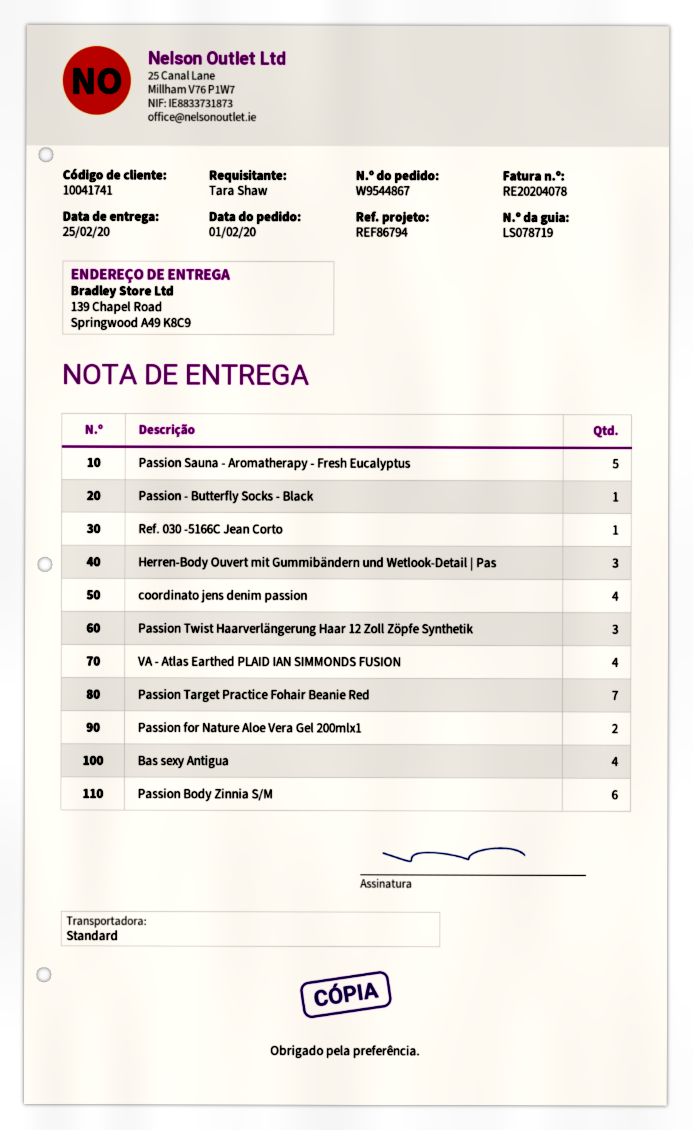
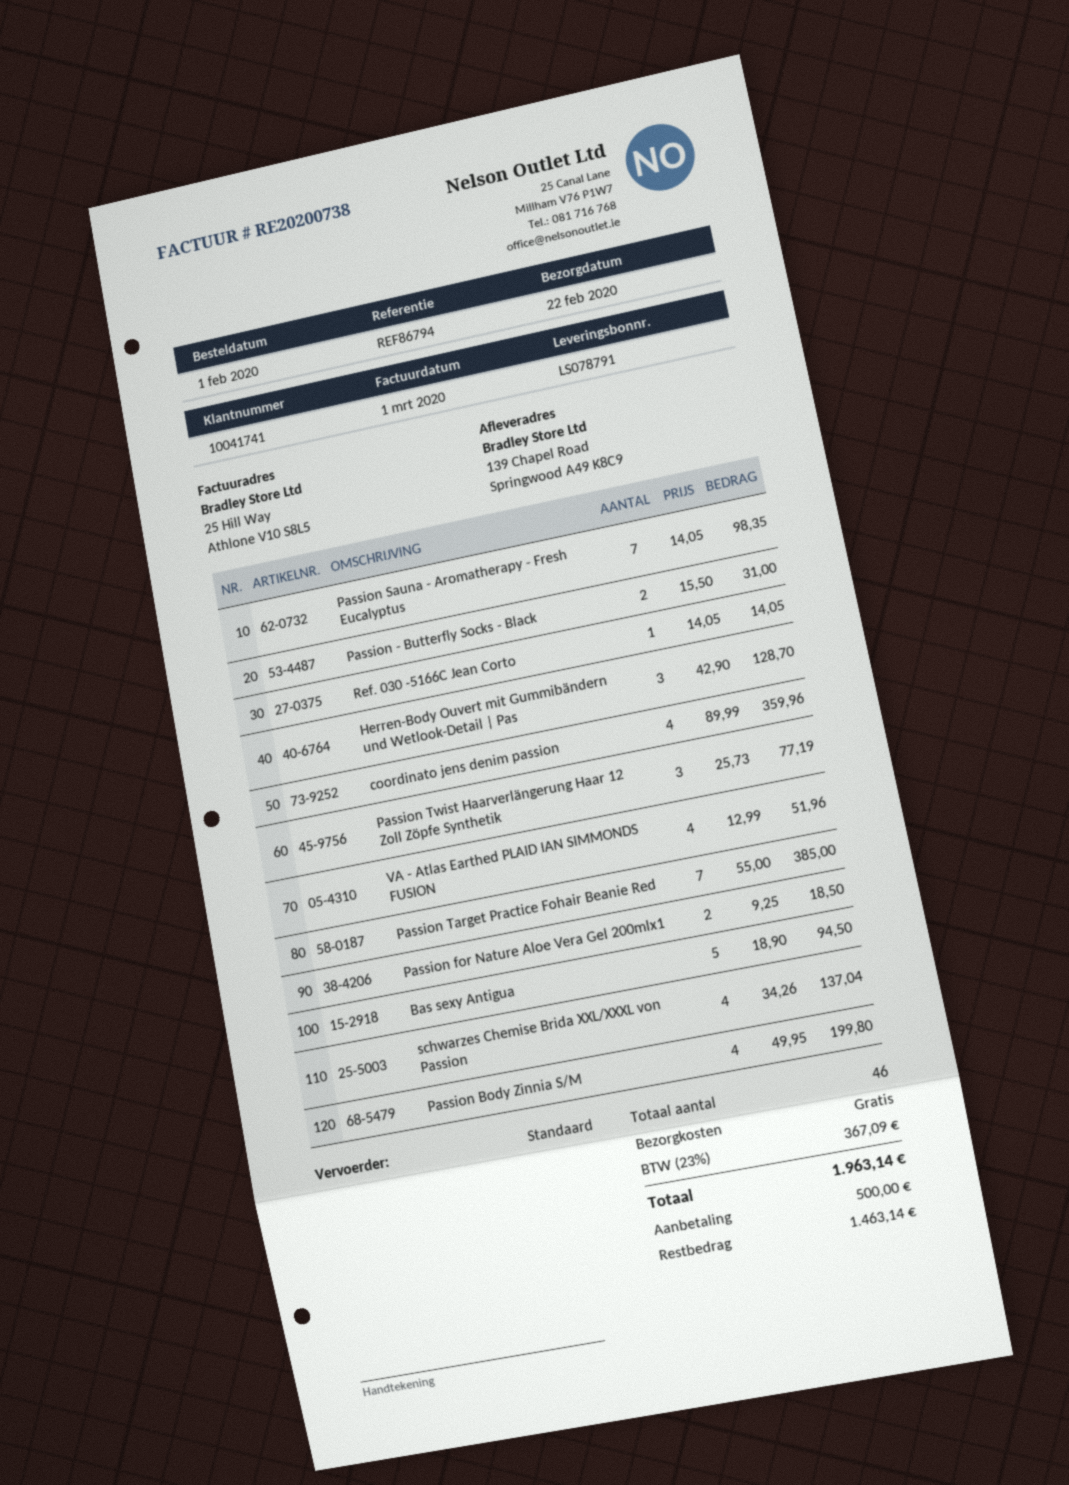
delivery note number: LS078719 -> LS078791
delivery date: 2020-02-25 -> 2020-02-22
invoice number: RE20204078 -> RE20200738
Passion Sauna - Aromatherapy - Fresh Eucalyptus: 5 -> 7
Passion - Butterfly Socks - Black: 1 -> 2
Bas sexy Antigua: 4 -> 5
Passion Body Zinnia S/M: 6 -> 4
schwarzes Chemise Brida XXL/XXXL von Passion: none -> 4

